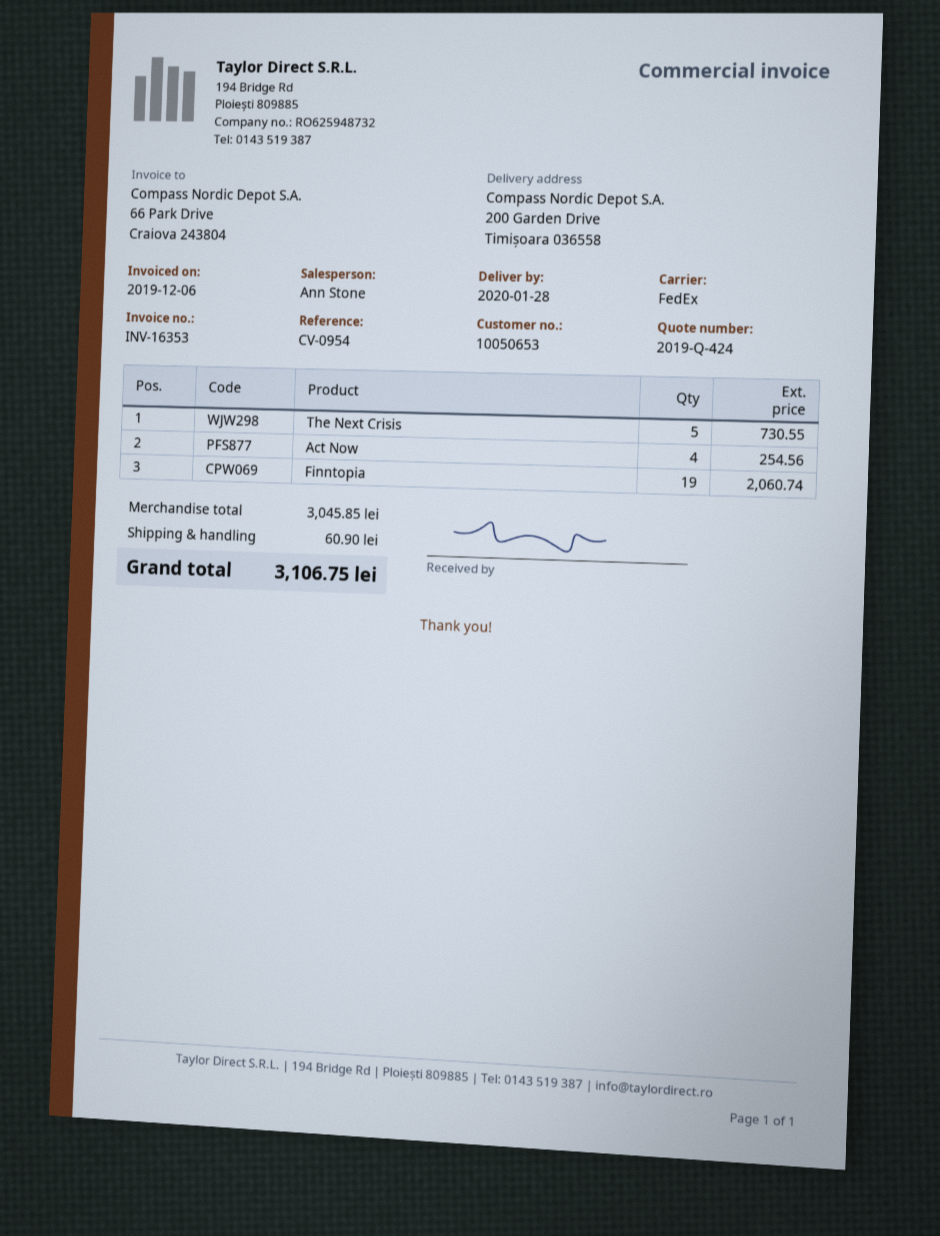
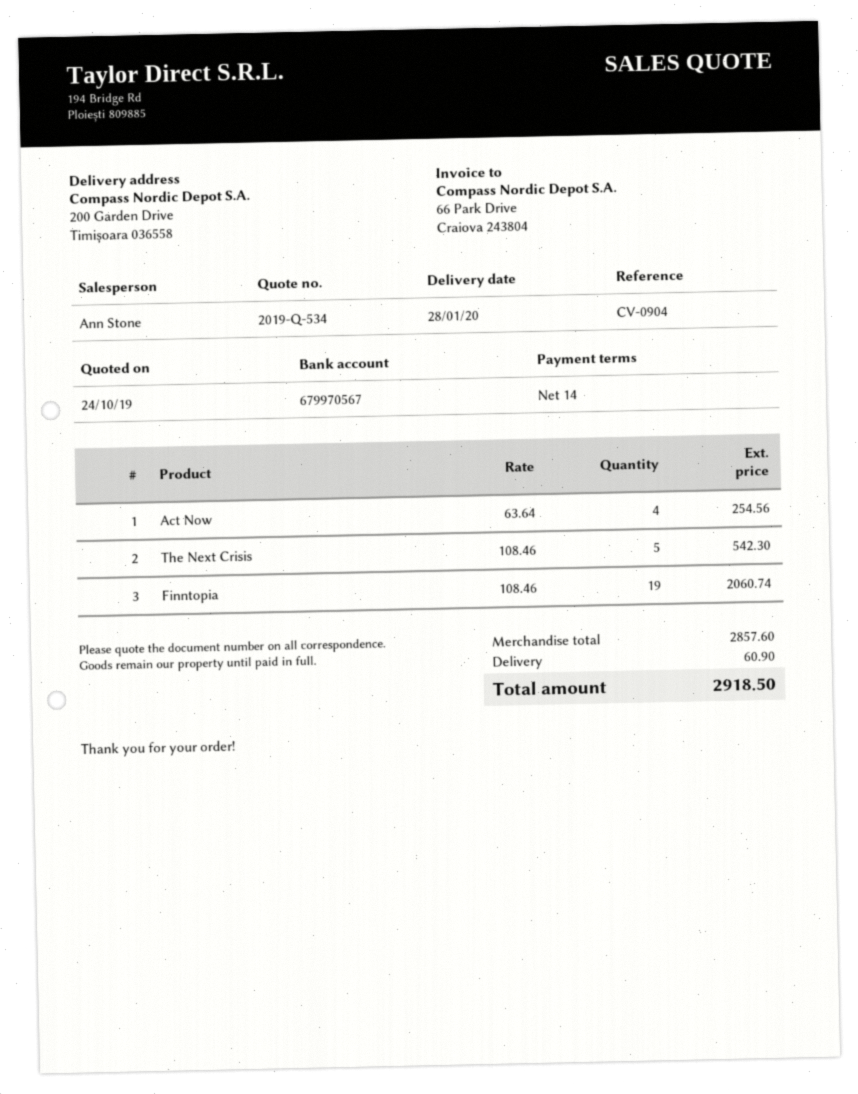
quote number: 2019-Q-424 -> 2019-Q-534
reference: CV-0954 -> CV-0904
The Next Crisis: 5 for 730.55 -> 5 for 542.30
subtotal: 3045.85 -> 2857.60
total: 3106.75 -> 2918.50

